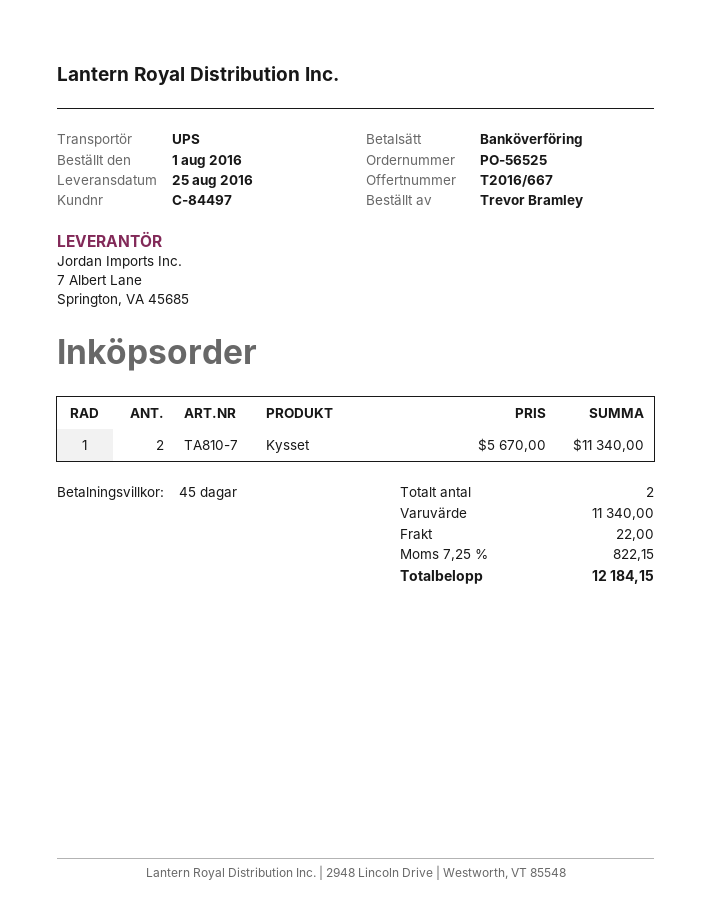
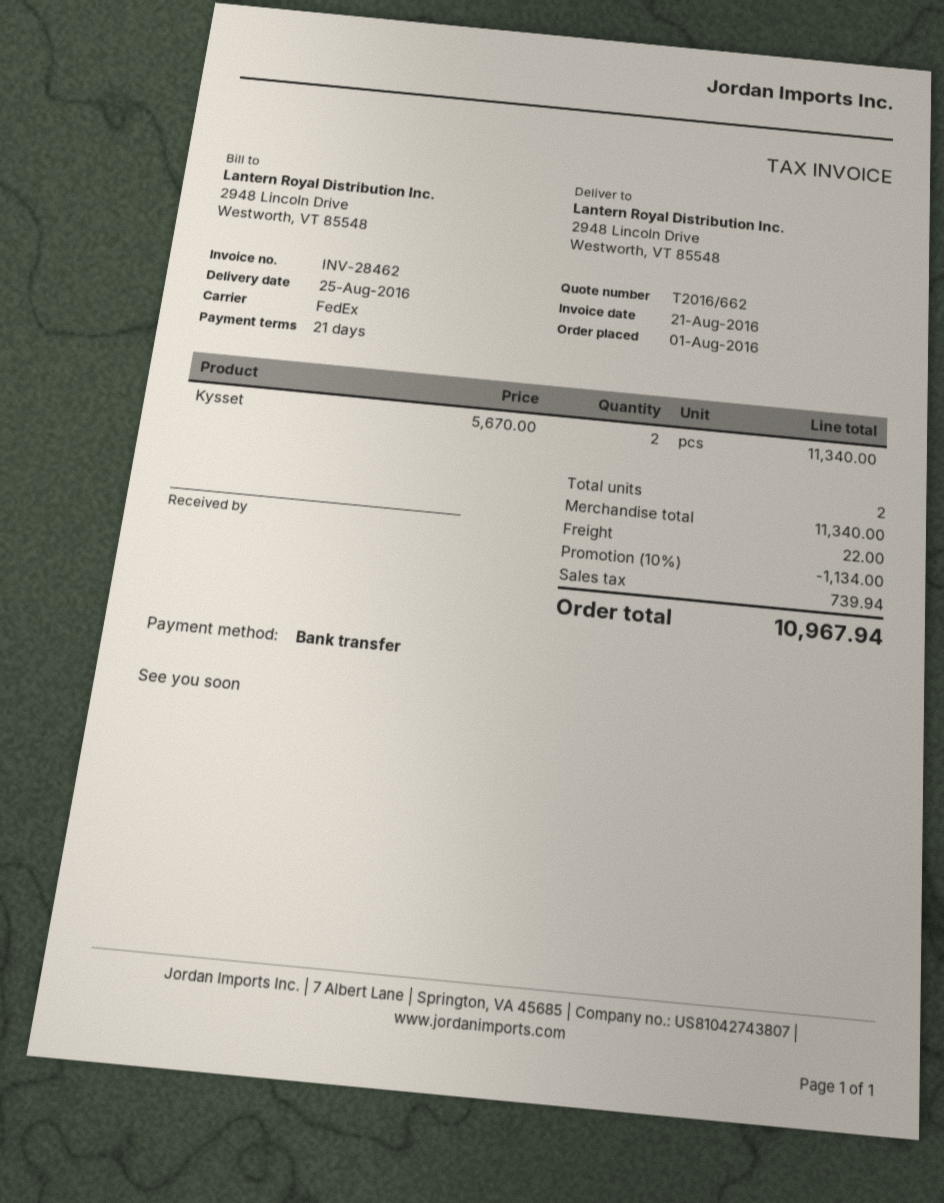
quote number: T2016/667 -> T2016/662
payment terms: 45 days -> 21 days
shipping method: UPS -> FedEx
discount: none -> 10% = 1134.00
tax: 822.15 -> 739.94
total: 12184.15 -> 10967.94

